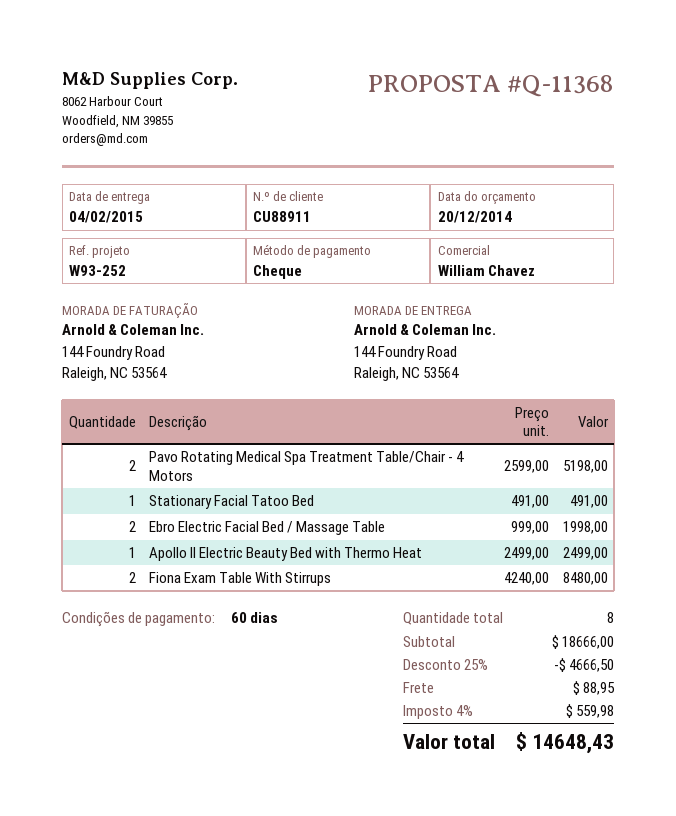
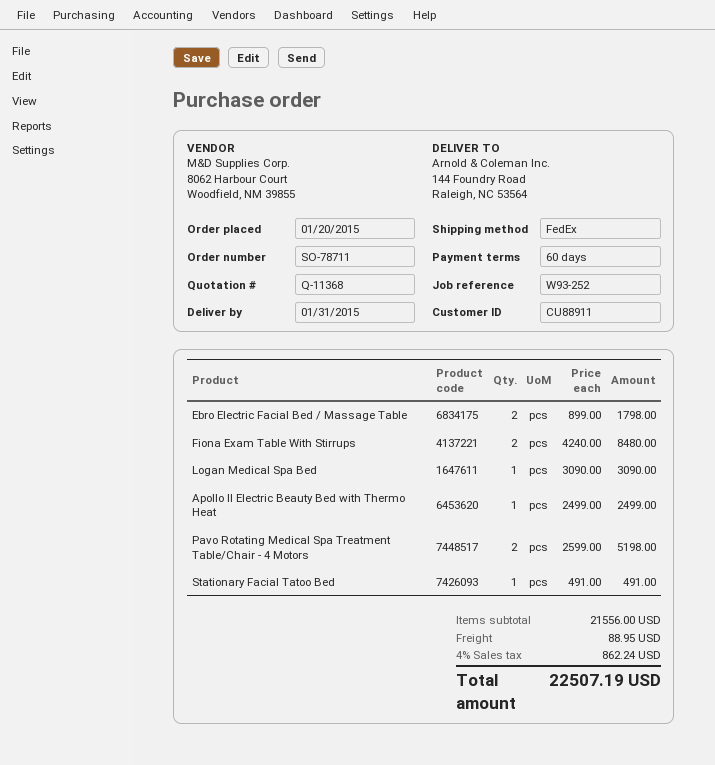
delivery date: 2015-02-04 -> 2015-01-31
Ebro Electric Facial Bed / Massage Table: 2 x 999.00 = 1998.00 -> 2 x 899.00 = 1798.00
Logan Medical Spa Bed: none -> 1 x 3090.00 = 3090.00
subtotal: 18666.00 -> 21556.00
discount: 25% = 4666.50 -> none
tax: 4% = 559.98 -> 4% = 862.24
total: 14648.43 -> 22507.19

